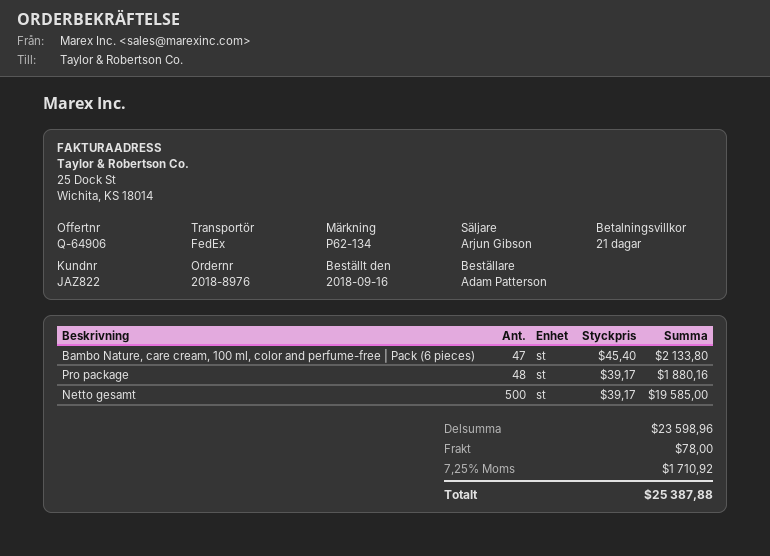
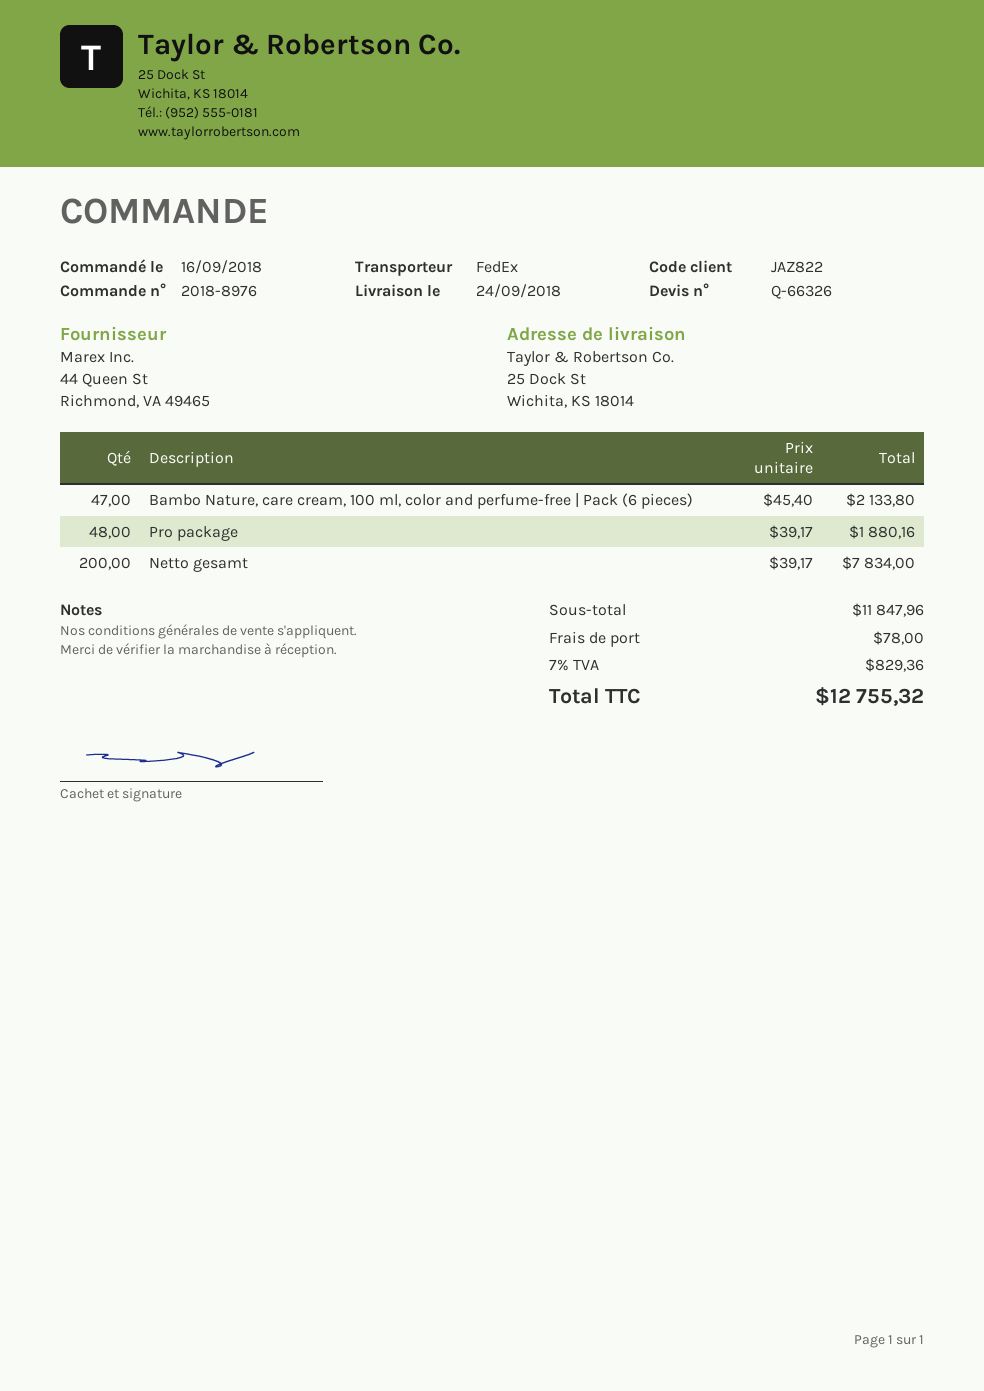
quote number: Q-64906 -> Q-66326
Netto gesamt: 500 x 39.17 = 19585.00 -> 200 x 39.17 = 7834.00
subtotal: 23598.96 -> 11847.96
tax: 7.25% = 1710.92 -> 7% = 829.36
total: 25387.88 -> 12755.32

